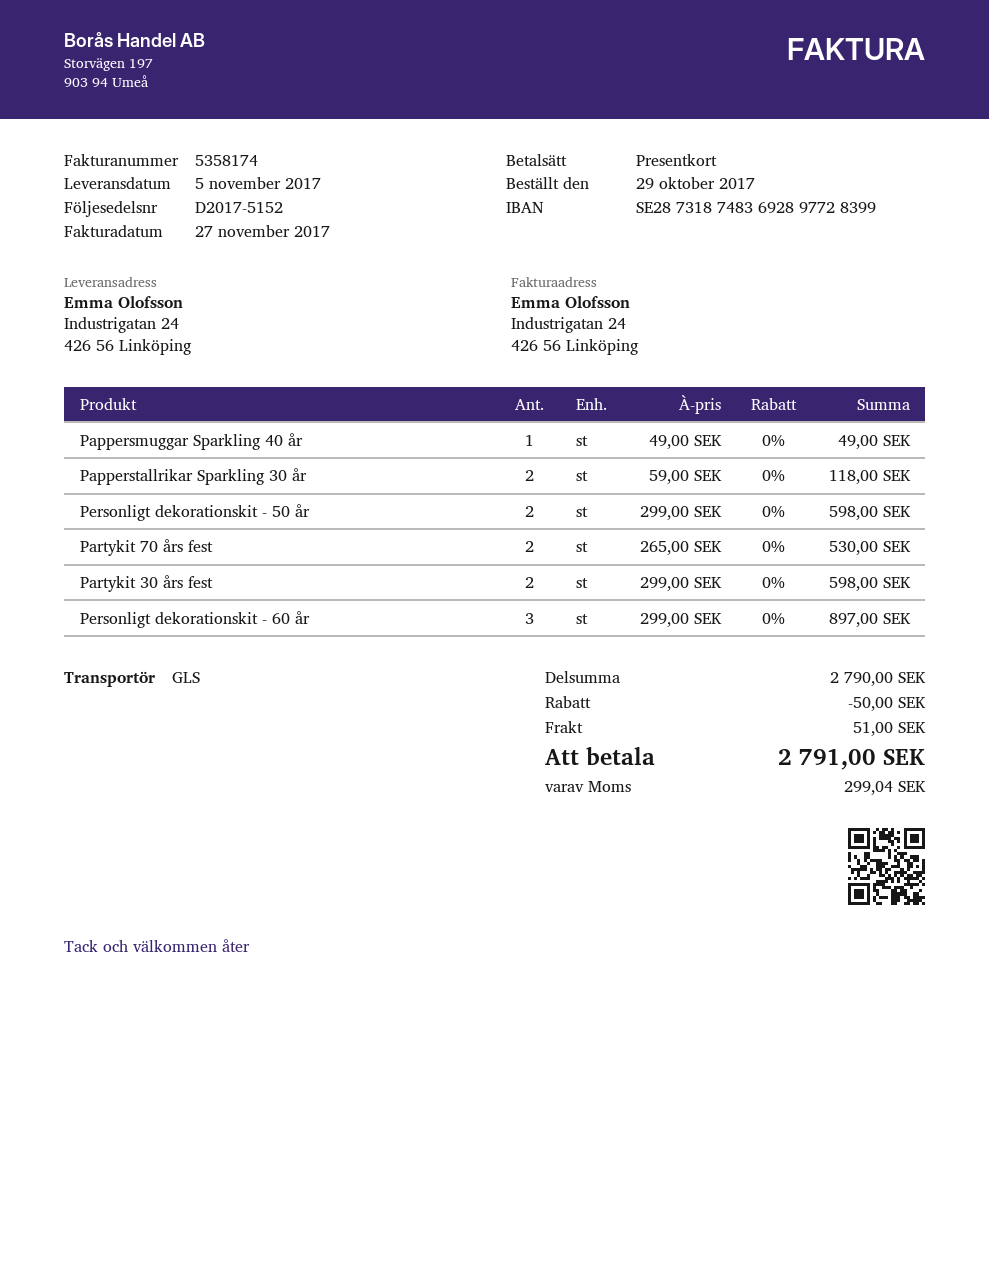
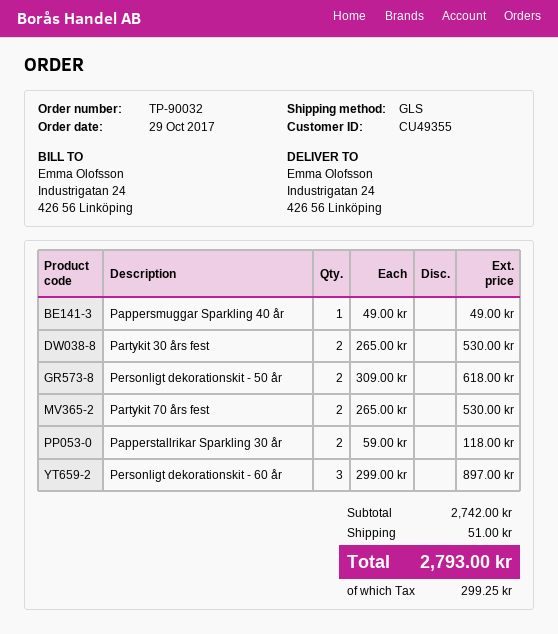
Personligt dekorationskit - 50 år: 2 x 299.00 = 598.00 -> 2 x 309.00 = 618.00
Partykit 30 års fest: 2 x 299.00 = 598.00 -> 2 x 265.00 = 530.00
subtotal: 2790.00 -> 2742.00
discount: 50.00 -> none
tax: 299.04 -> 299.25
total: 2791.00 -> 2793.00

